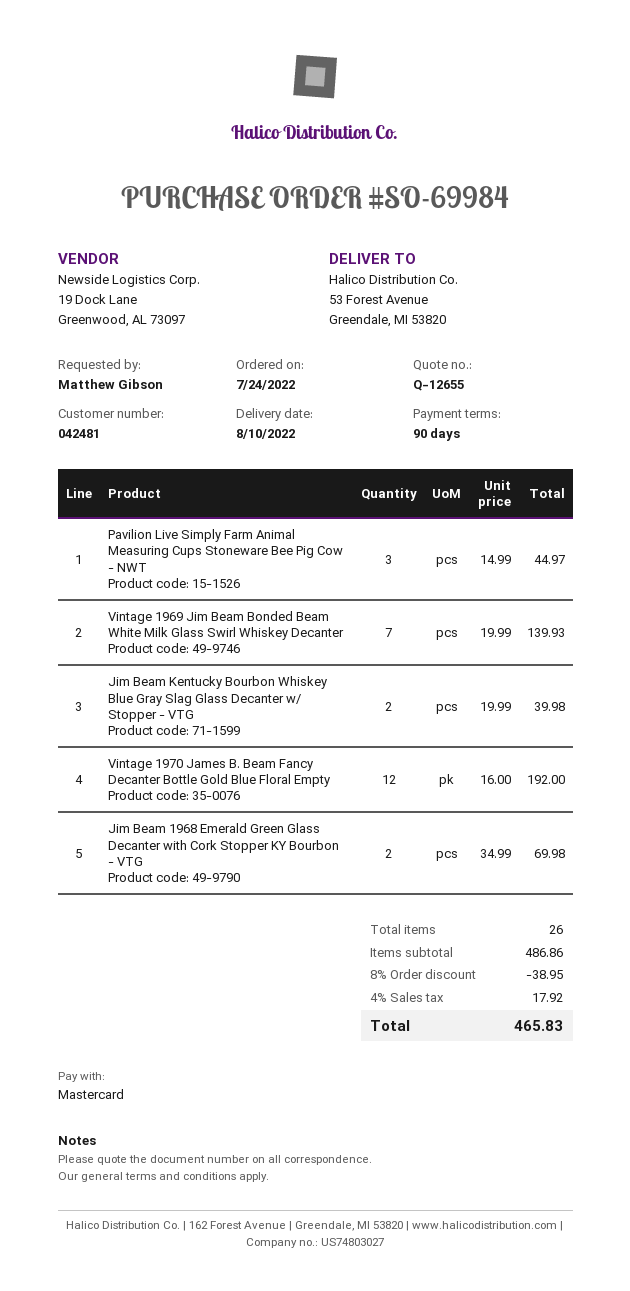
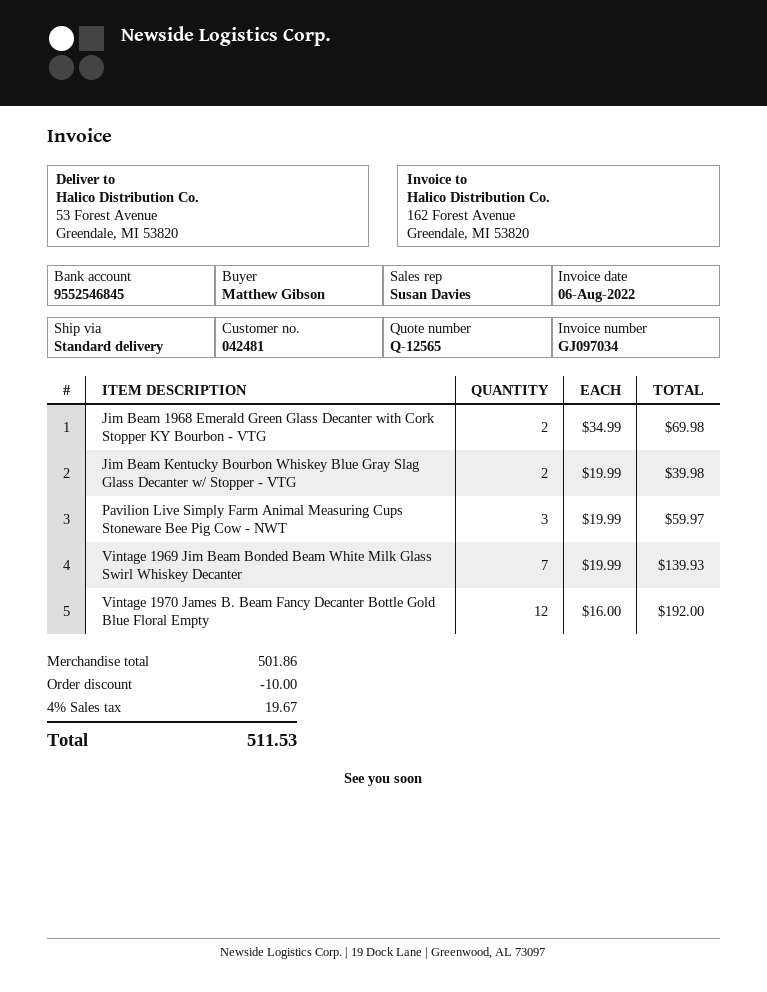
quote number: Q-12655 -> Q-12565
Pavilion Live Simply Farm Animal Measuring Cups Stoneware Bee Pig Cow - NWT: 3 x 14.99 = 44.97 -> 3 x 19.99 = 59.97
subtotal: 486.86 -> 501.86
discount: 38.95 -> 10.00
tax: 4% = 17.92 -> 4% = 19.67
total: 465.83 -> 511.53

